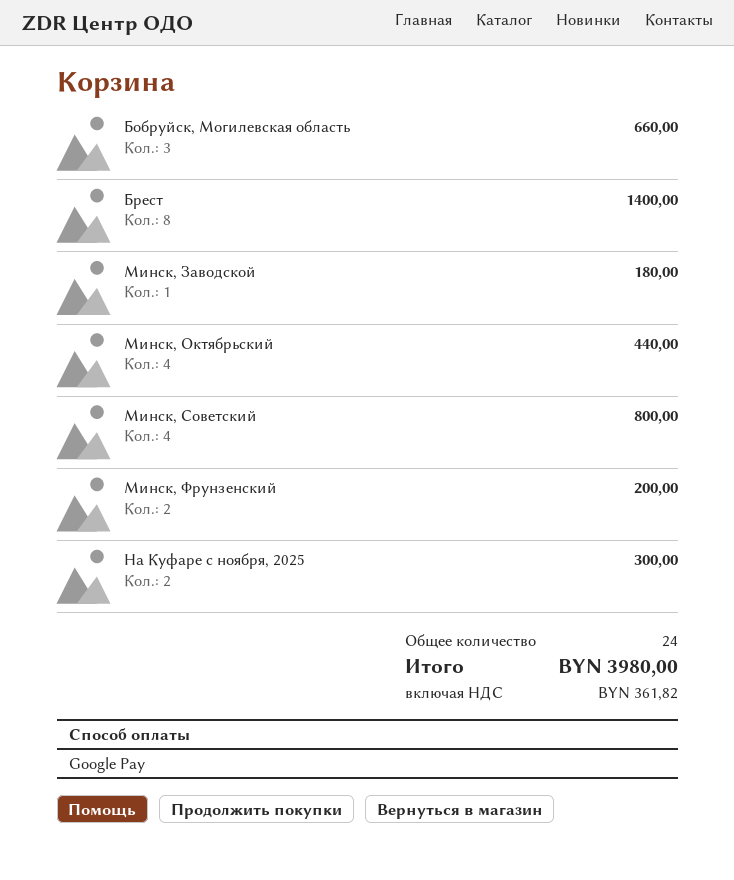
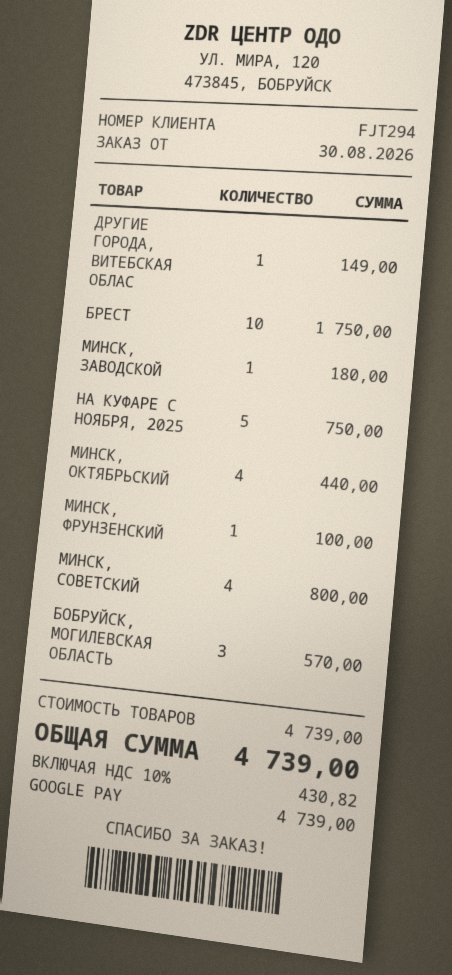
Бобруйск, Могилевская область: 3 for 660.00 -> 3 for 570.00
Брест: 8 for 1400.00 -> 10 for 1750.00
Минск, Фрунзенский: 2 for 200.00 -> 1 for 100.00
На Куфаре с ноября, 2025: 2 for 300.00 -> 5 for 750.00
ДРУГИЕ ГОРОДА, ВИТЕБСКАЯ ОБЛАС: none -> 1 for 149.00
tax: 361.82 -> 430.82
total: 3980.00 -> 4739.00

